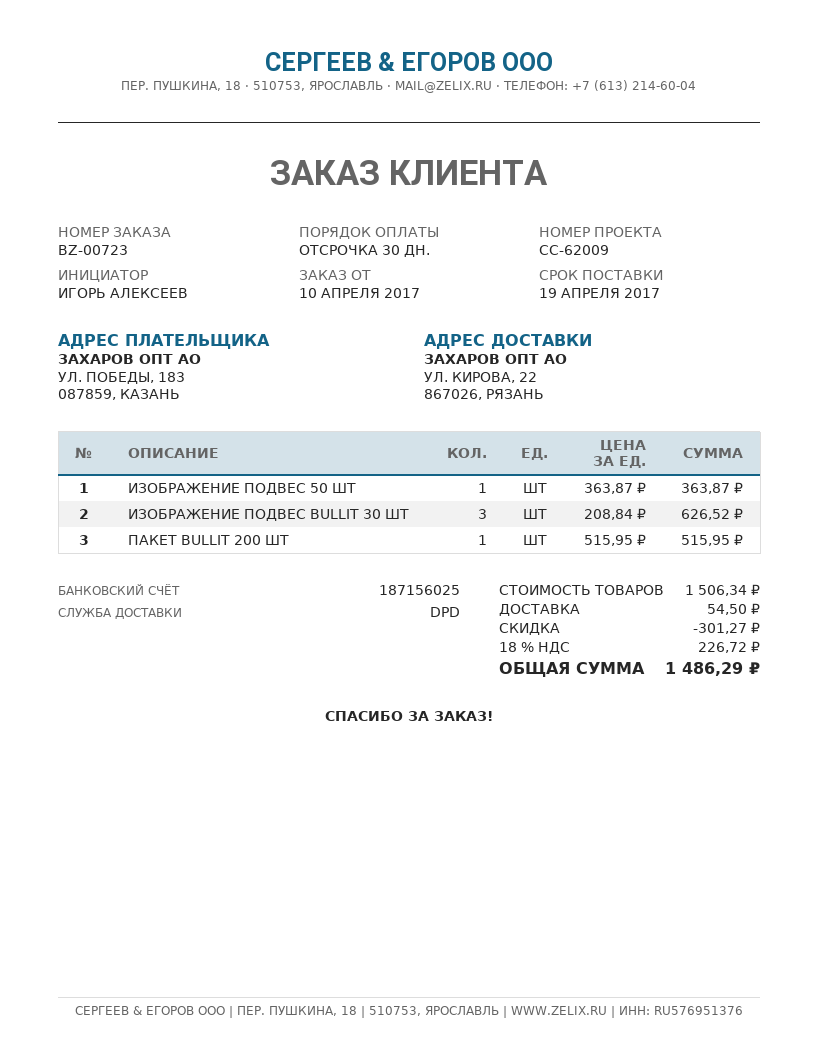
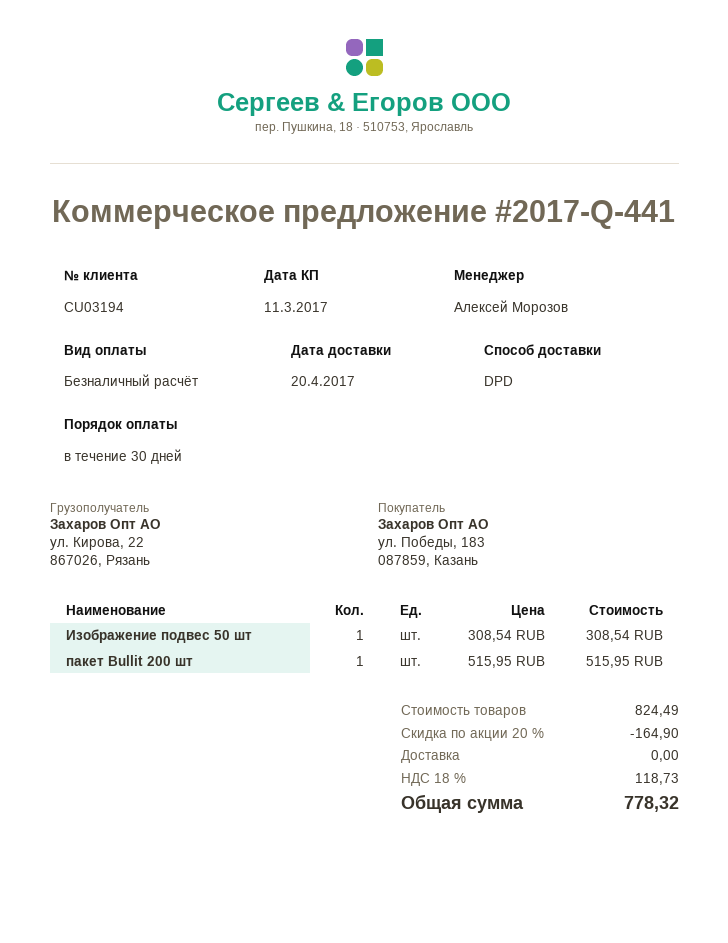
delivery date: 2017-04-19 -> 2017-04-20
ИЗОБРАЖЕНИЕ ПОДВЕС 50 ШТ: 1 x 363.87 = 363.87 -> 1 x 308.54 = 308.54
ИЗОБРАЖЕНИЕ ПОДВЕС BULLIT 30 ШТ: 3 x 208.84 = 626.52 -> none
subtotal: 1506.34 -> 824.49
discount: 301.27 -> 164.90
shipping: 54.50 -> 0.00
tax: 18% = 226.72 -> 18% = 118.73
total: 1486.29 -> 778.32

